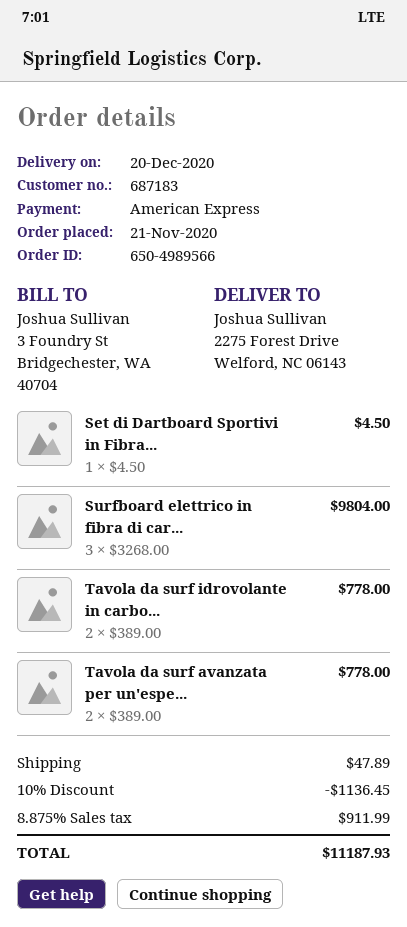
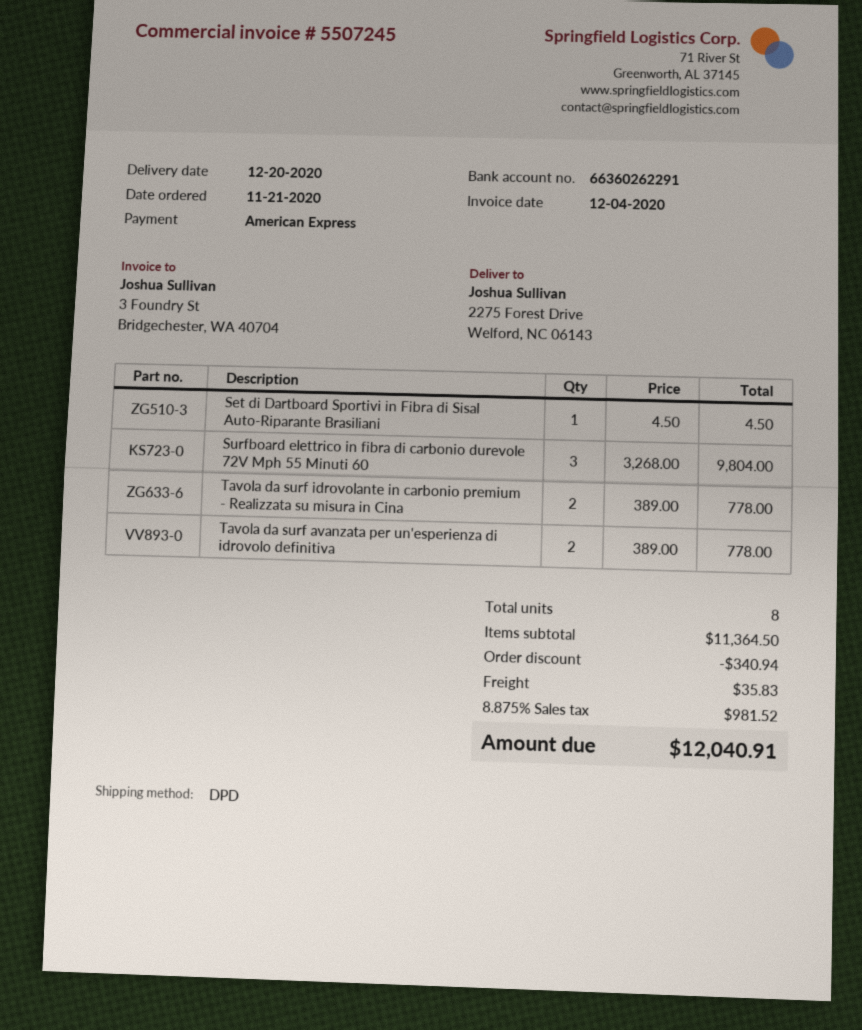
discount: 1136.45 -> 340.94
shipping: 47.89 -> 35.83
tax: 8.875% = 911.99 -> 8.875% = 981.52
total: 11187.93 -> 12040.91

